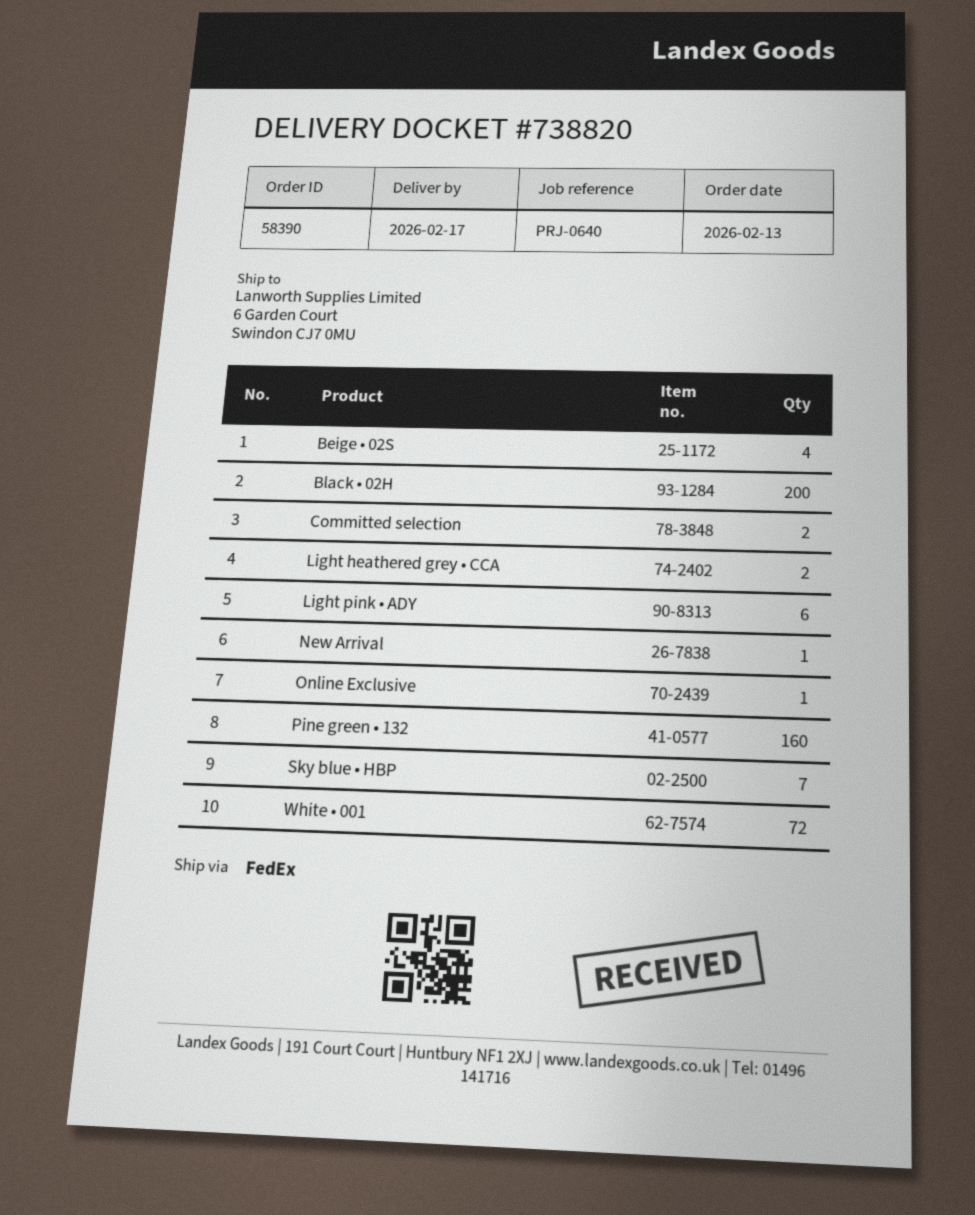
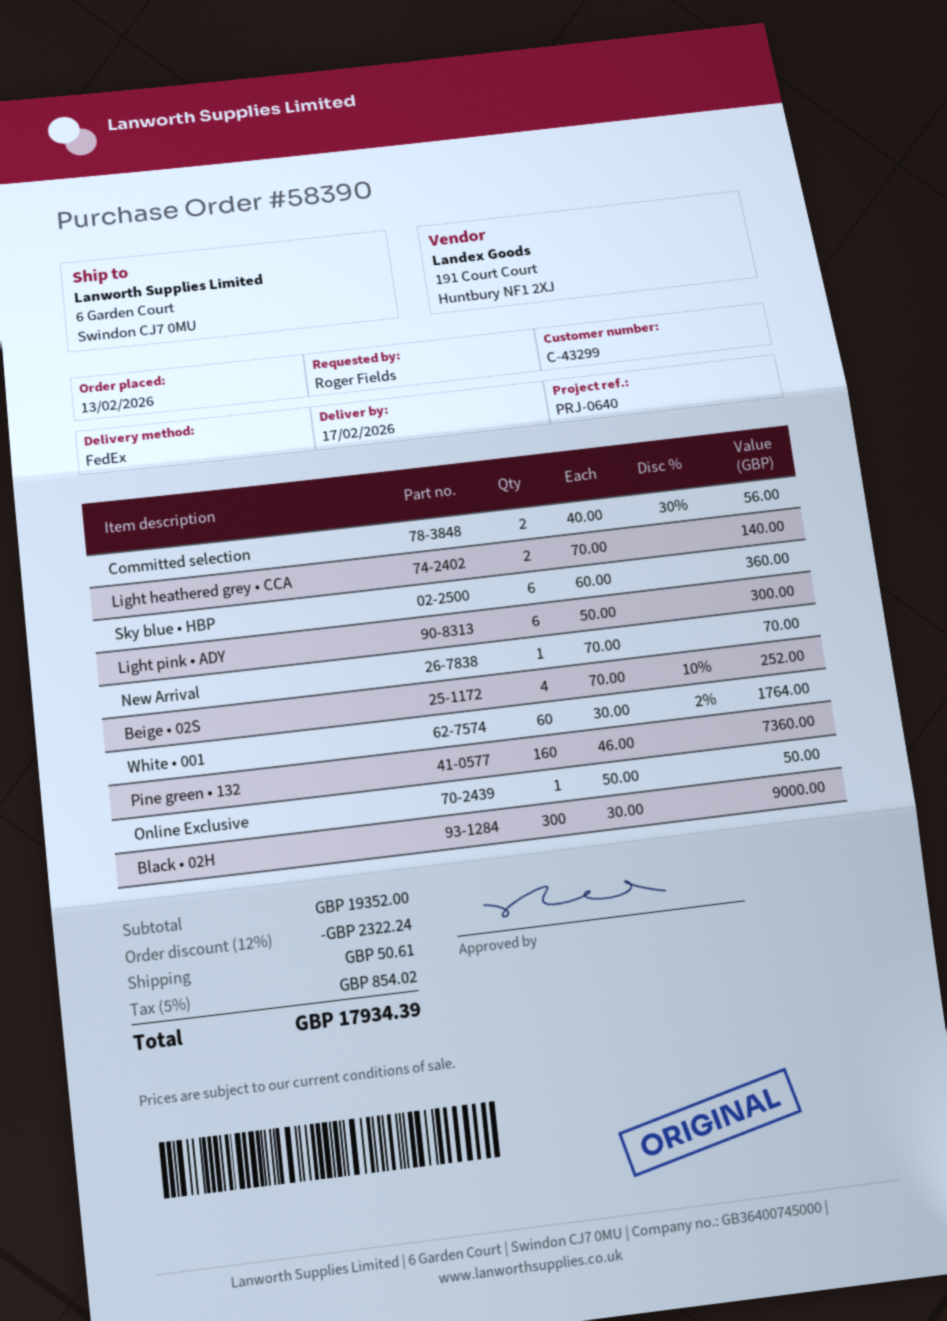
Black • 02H: 200 -> 300
Sky blue • HBP: 7 -> 6
White • 001: 72 -> 60

